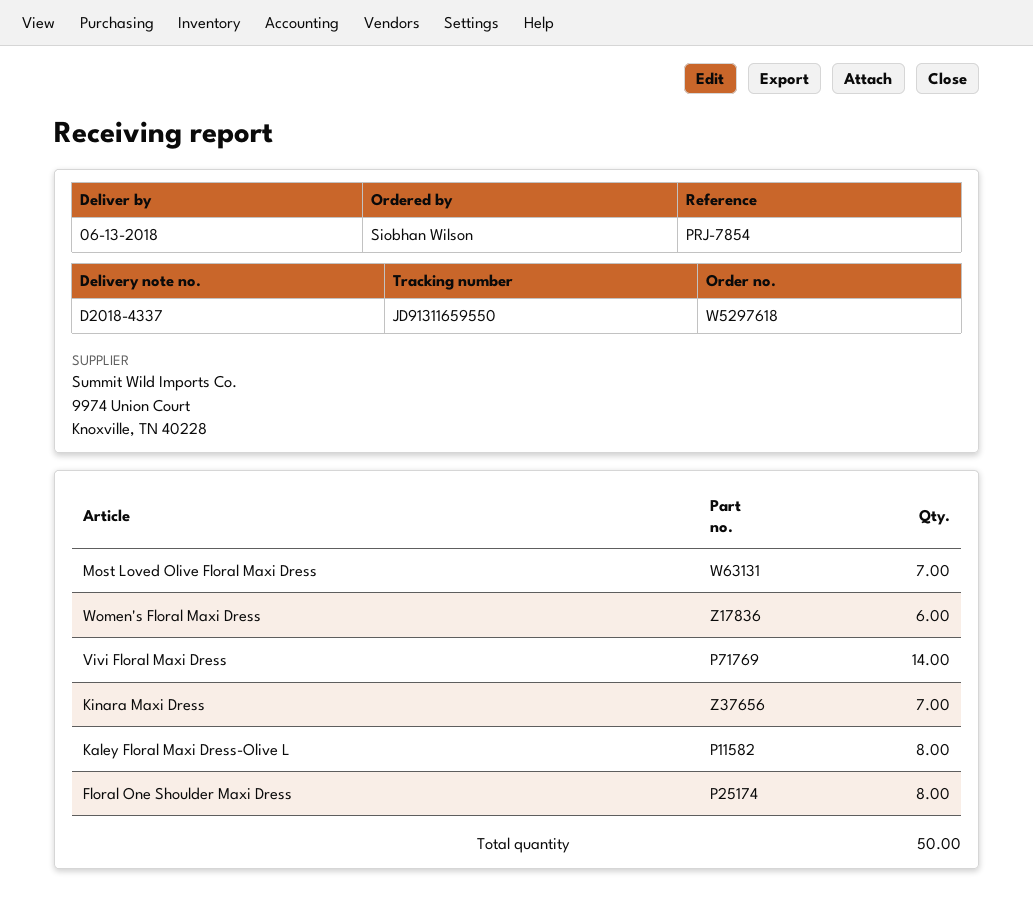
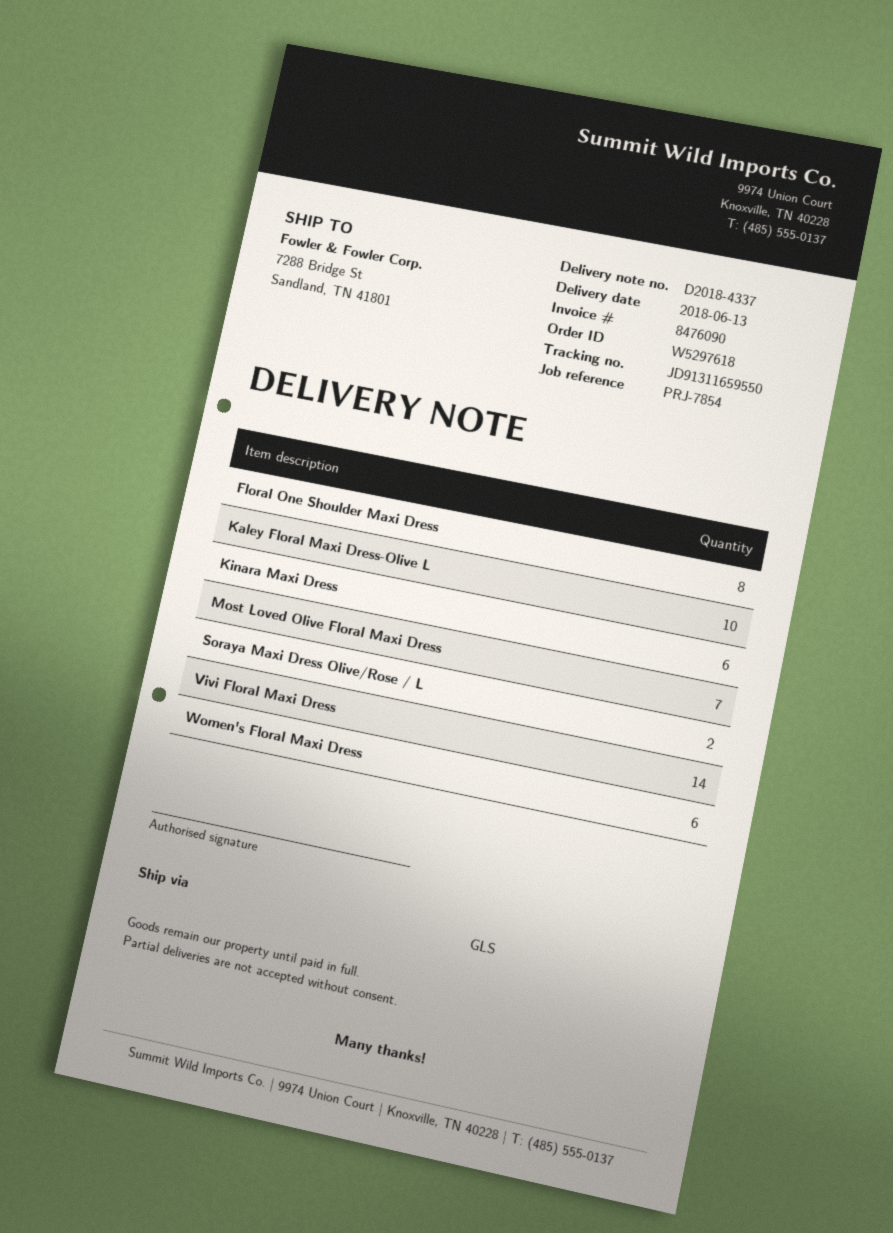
Kinara Maxi Dress: 7 -> 6
Kaley Floral Maxi Dress-Olive L: 8 -> 10
Soraya Maxi Dress Olive/Rose / L: none -> 2

